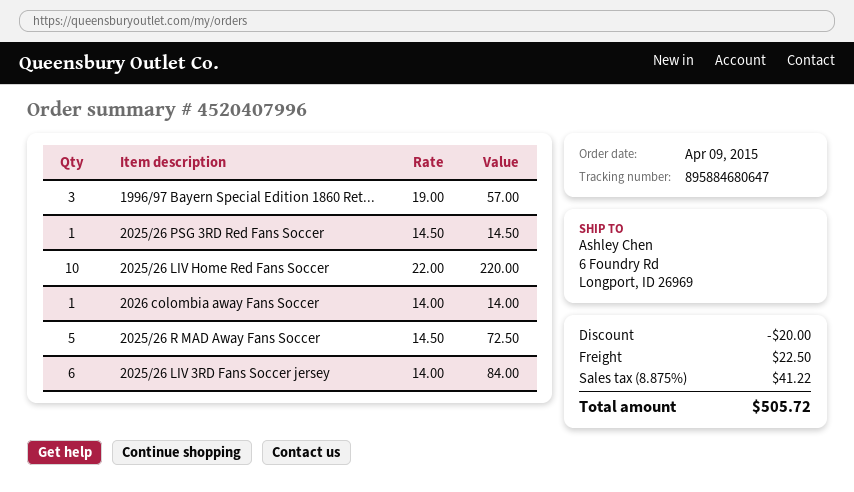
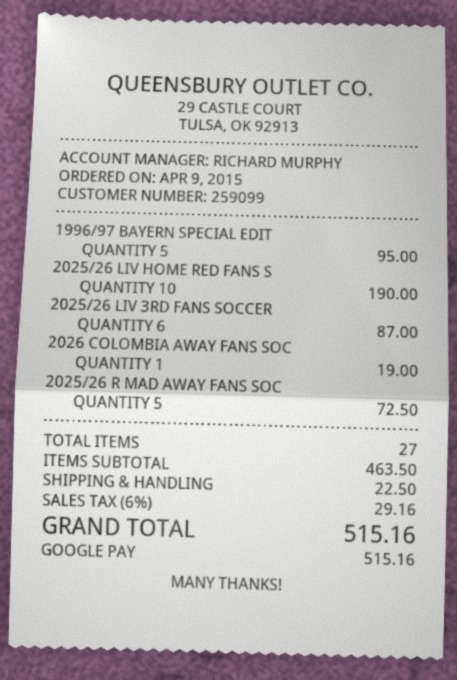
1996/97 Bayern Special Edition 1860 Ret...: 3 for 57.00 -> 5 for 95.00
2025/26 PSG 3RD Red Fans Soccer: 1 for 14.50 -> none
2025/26 LIV Home Red Fans Soccer: 10 for 220.00 -> 10 for 190.00
2026 colombia away Fans Soccer: 1 for 14.00 -> 1 for 19.00
2025/26 LIV 3RD Fans Soccer jersey: 6 for 84.00 -> 6 for 87.00
discount: 20.00 -> none
tax: 8.875% = 41.22 -> 6% = 29.16
total: 505.72 -> 515.16

